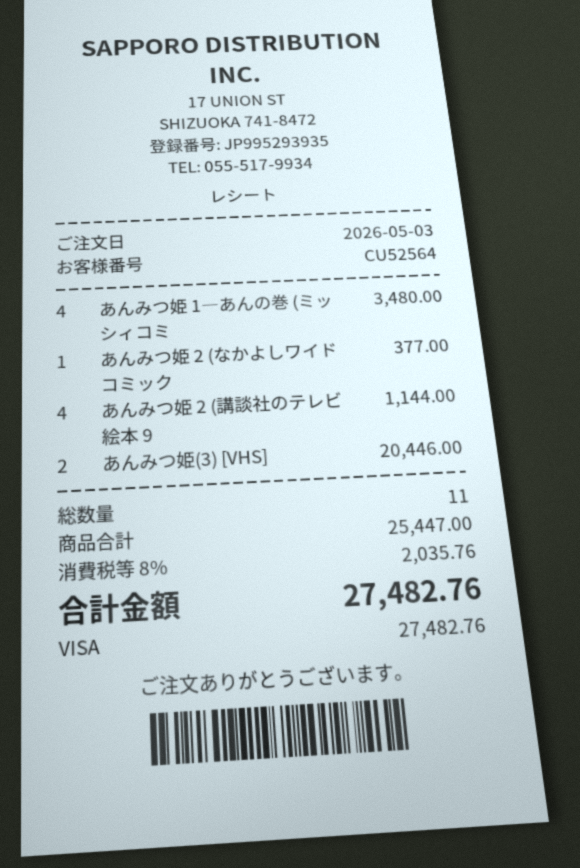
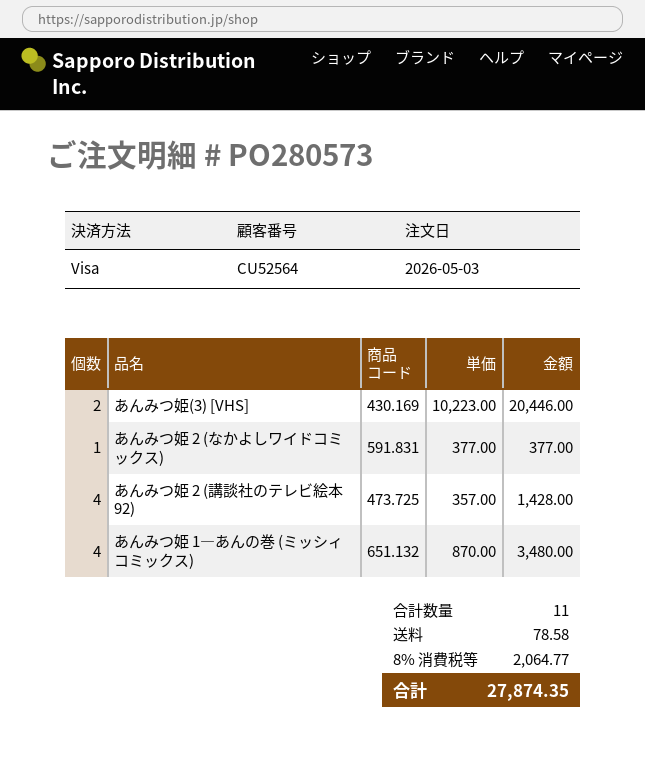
あんみつ姫 2 (講談社のテレビ絵本 9: 4 for 1144.00 -> 4 for 1428.00
shipping: none -> 78.58
tax: 8% = 2035.76 -> 8% = 2064.77
total: 27482.76 -> 27874.35

